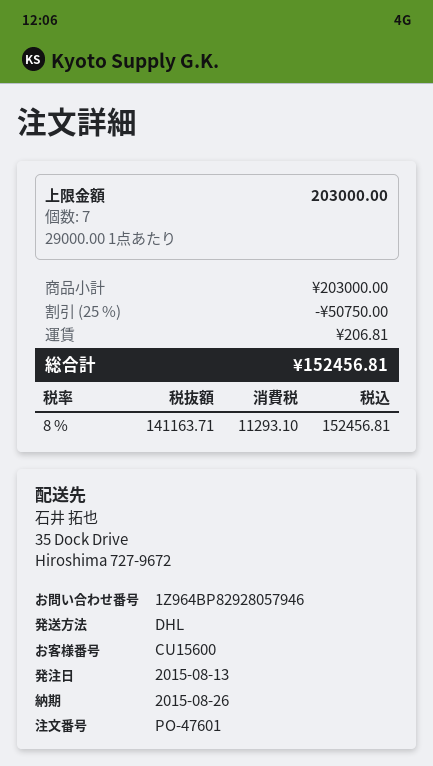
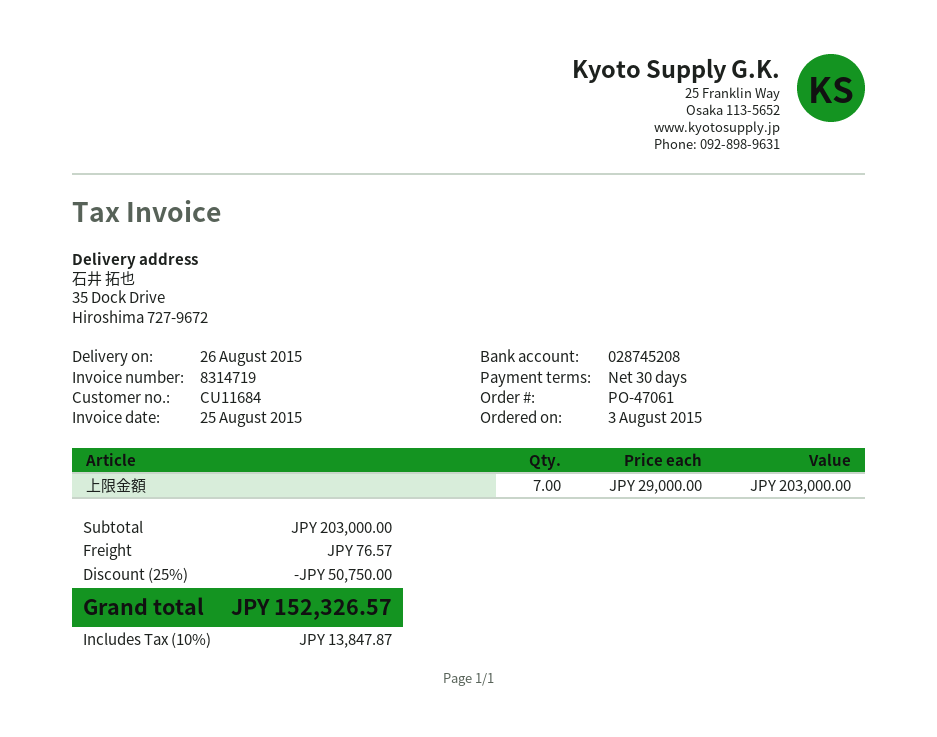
order number: PO-47601 -> PO-47061
order date: 2015-08-13 -> 2015-08-03
customer number: CU15600 -> CU11684
shipping: 206.81 -> 76.57
tax: 8% = 11293.10 -> 10% = 13847.87
total: 152456.81 -> 152326.57

